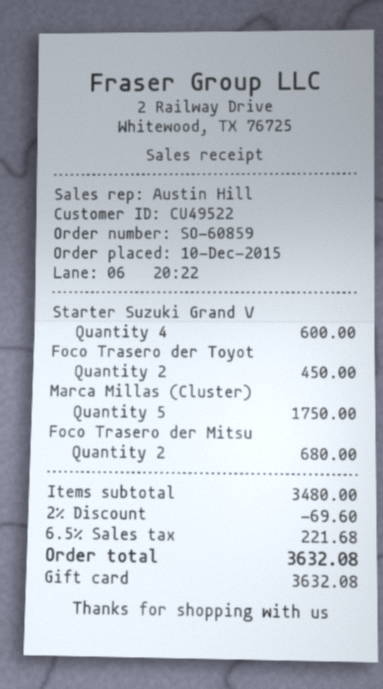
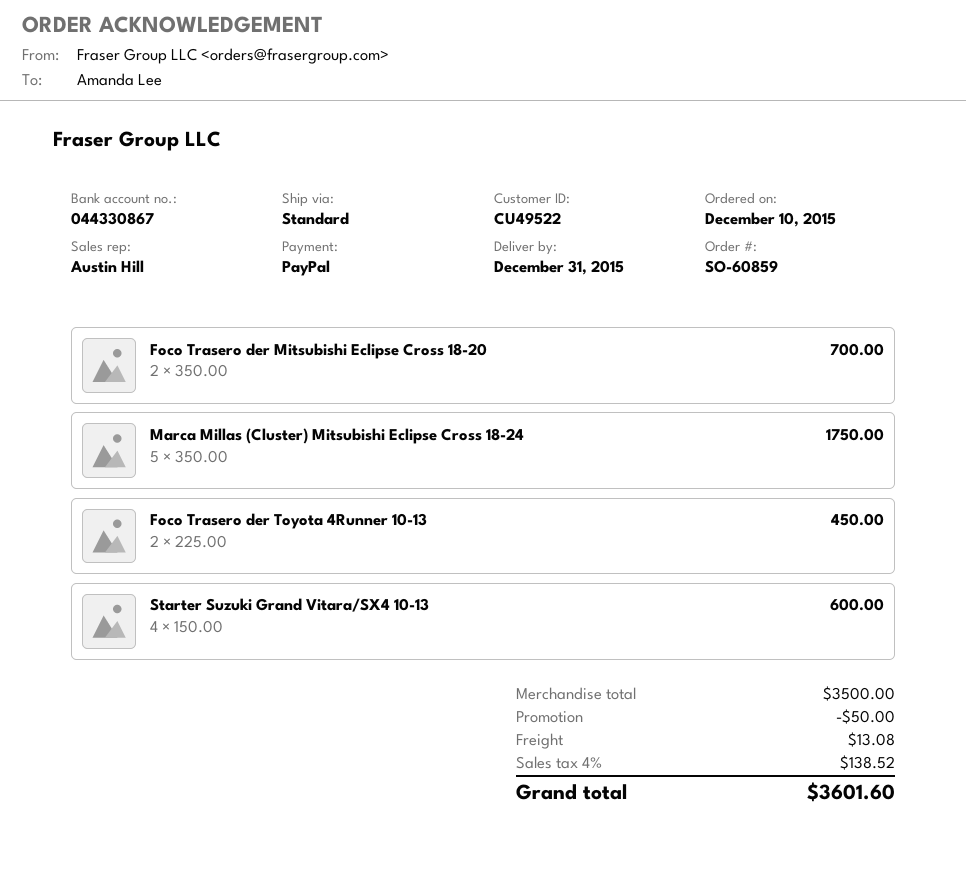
payment method: gift card -> PayPal
Foco Trasero der Mitsu: 2 for 680.00 -> 2 for 700.00
subtotal: 3480.00 -> 3500.00
discount: 69.60 -> 50.00
shipping: none -> 13.08
tax: 6.5% = 221.68 -> 4% = 138.52
total: 3632.08 -> 3601.60

